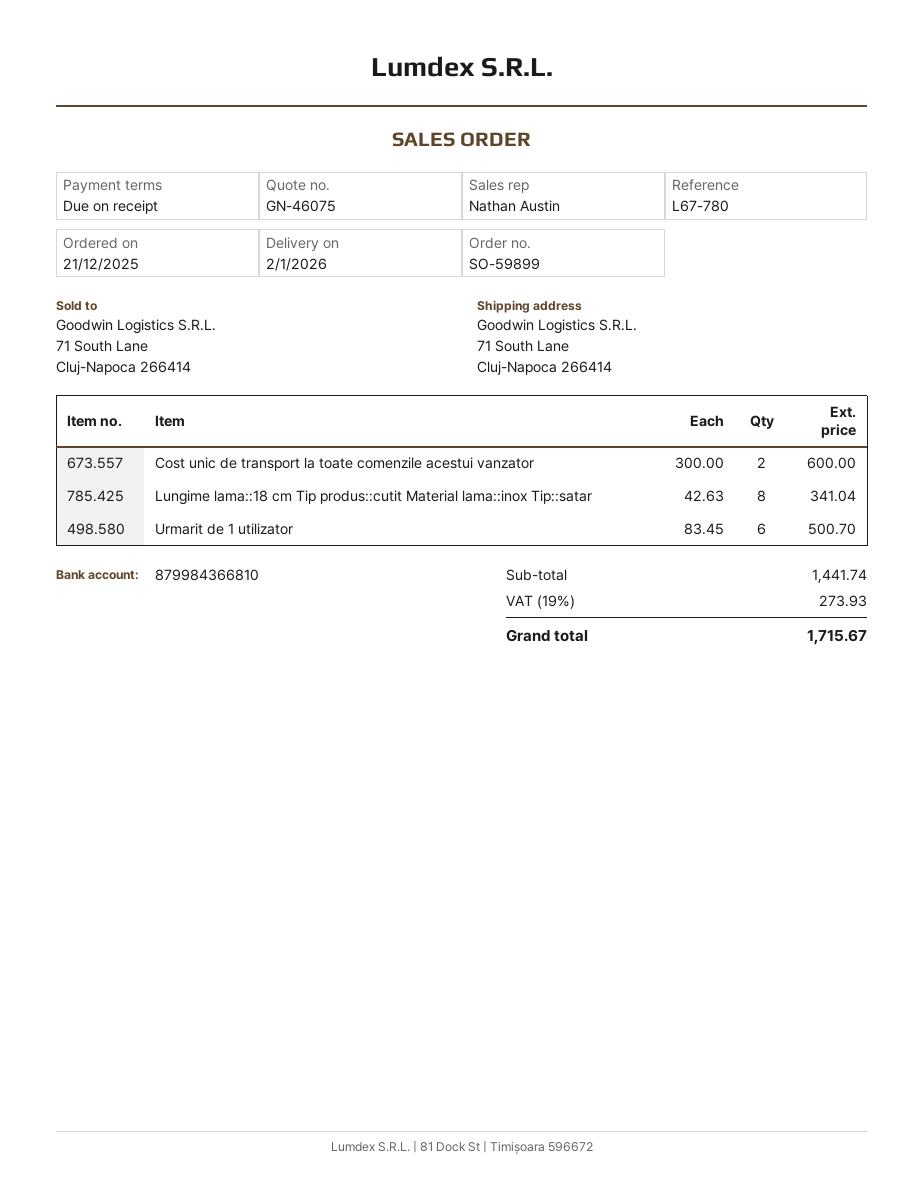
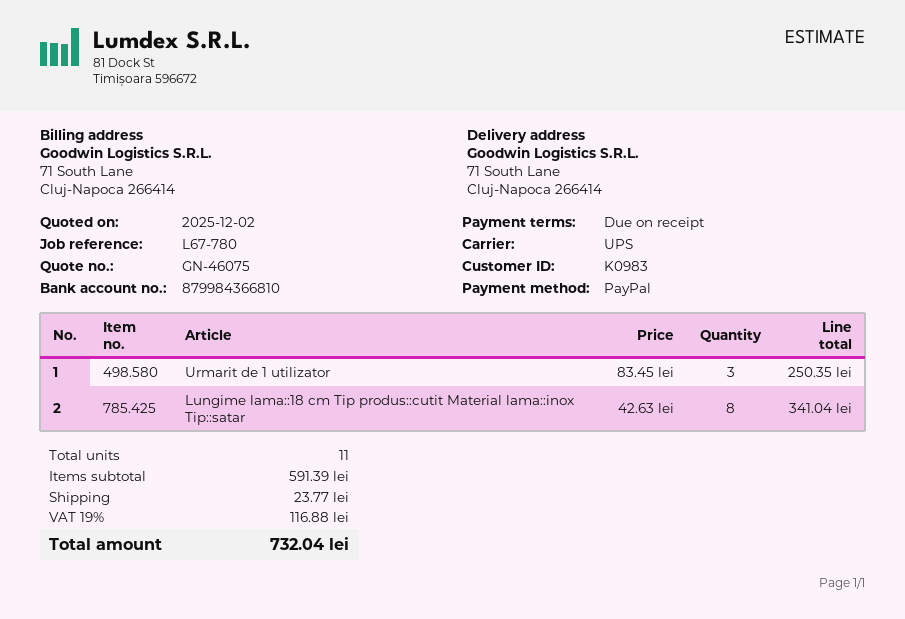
Cost unic de transport la toate comenzile acestui vanzator: 2 x 300.00 = 600.00 -> none
Urmarit de 1 utilizator: 6 x 83.45 = 500.70 -> 3 x 83.45 = 250.35
subtotal: 1441.74 -> 591.39
shipping: none -> 23.77
tax: 19% = 273.93 -> 19% = 116.88
total: 1715.67 -> 732.04

